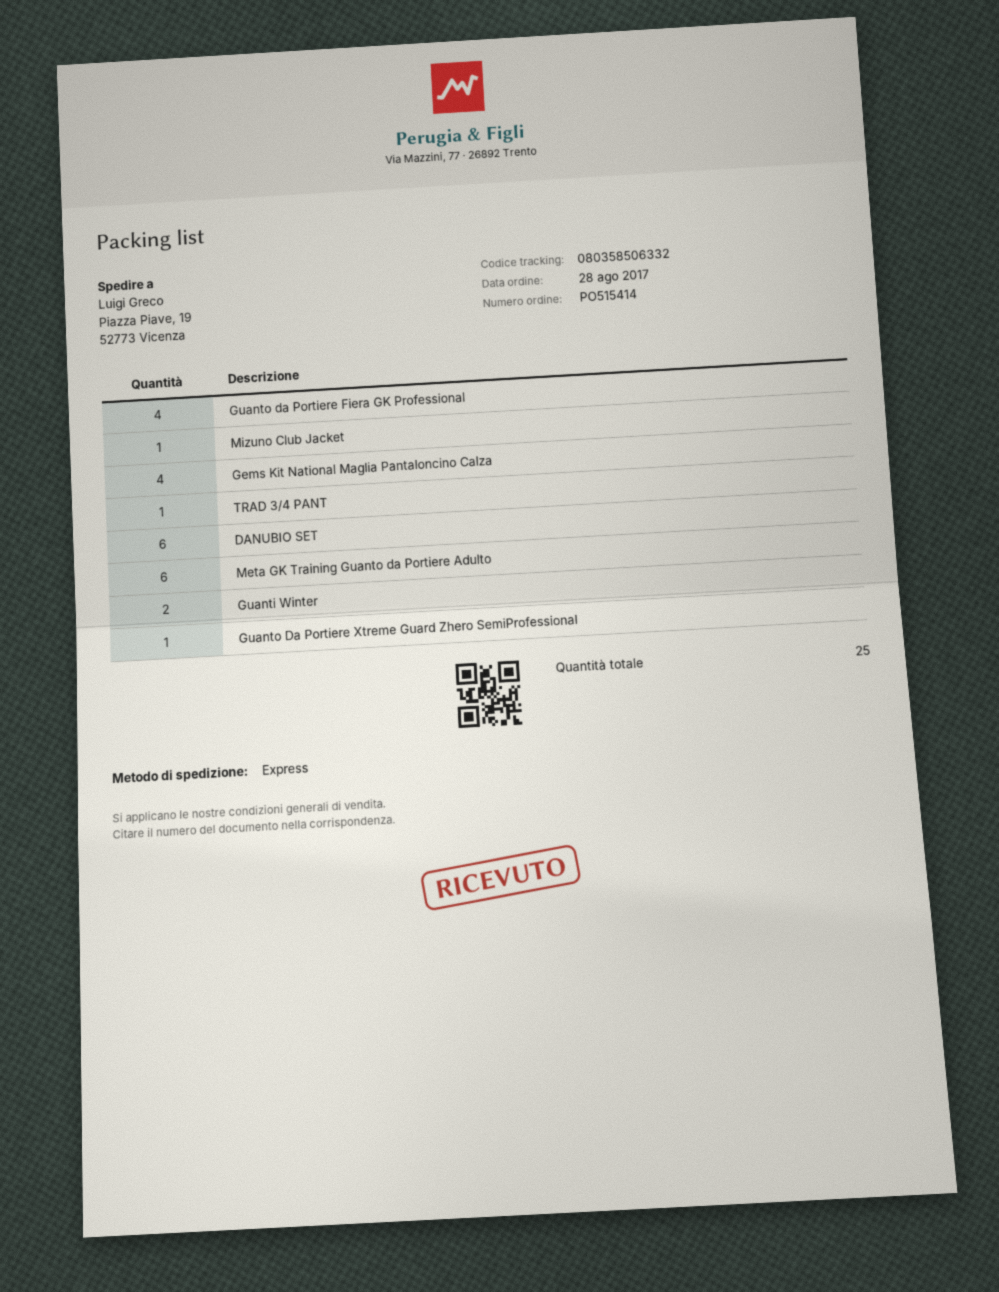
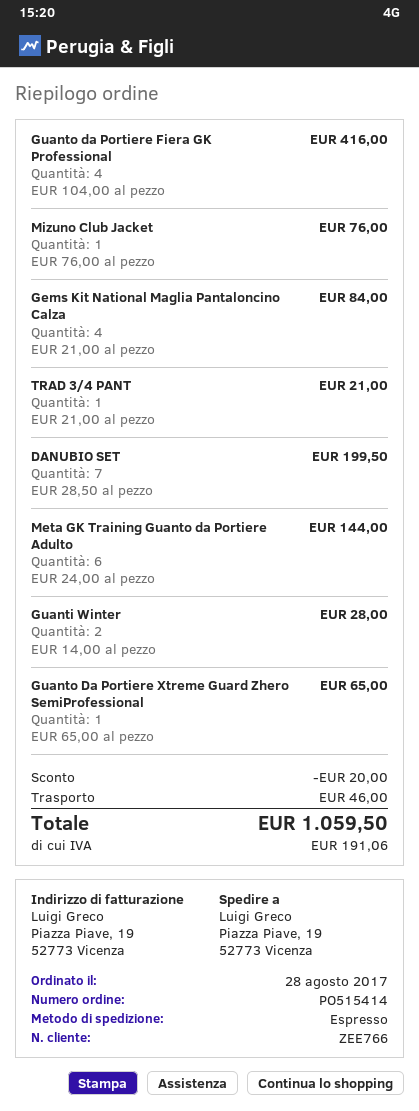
DANUBIO SET: 6 -> 7

